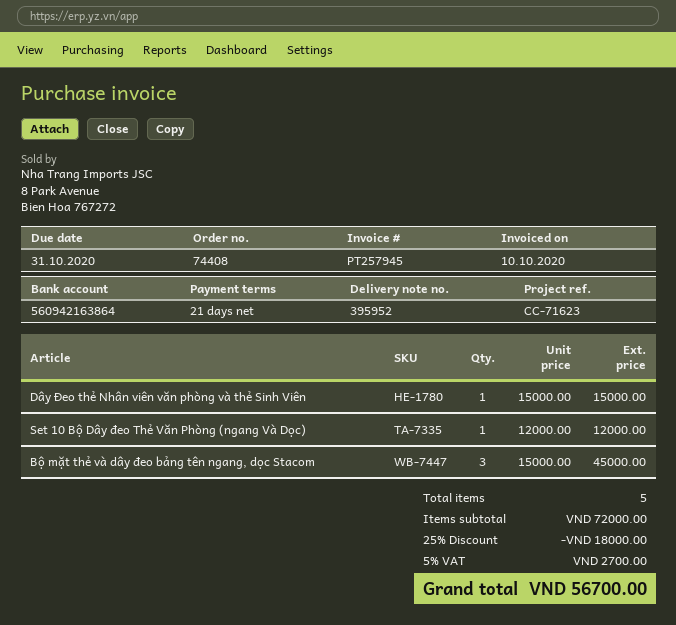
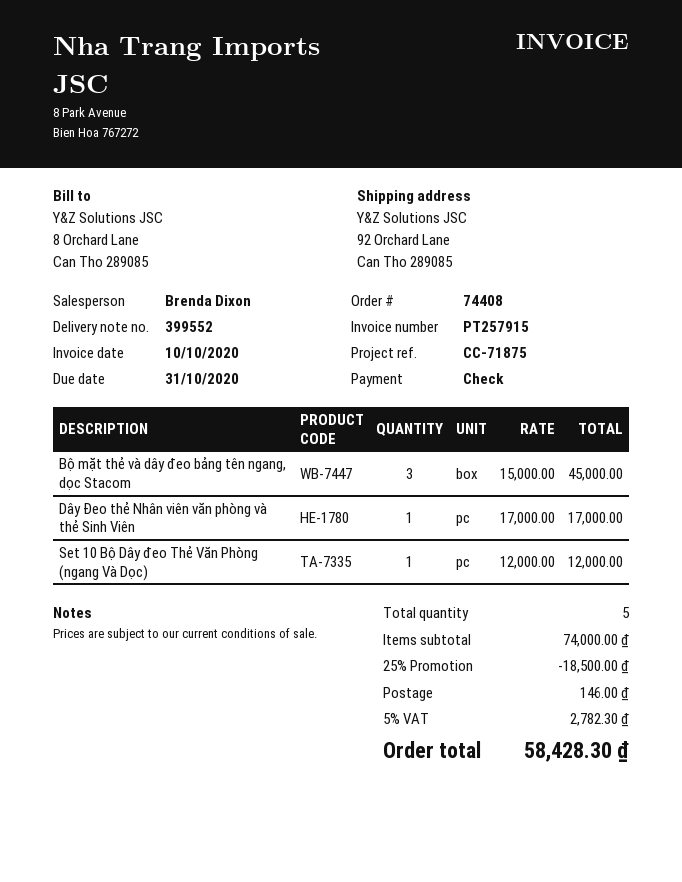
delivery note number: 395952 -> 399552
invoice number: PT257945 -> PT257915
reference: CC-71623 -> CC-71875
Dây Đeo thẻ Nhân viên văn phòng và thẻ Sinh Viên: 1 x 15000.00 = 15000.00 -> 1 x 17000.00 = 17000.00
subtotal: 72000.00 -> 74000.00
discount: 25% = 18000.00 -> 25% = 18500.00
shipping: none -> 146.00
tax: 5% = 2700.00 -> 5% = 2782.30
total: 56700.00 -> 58428.30

